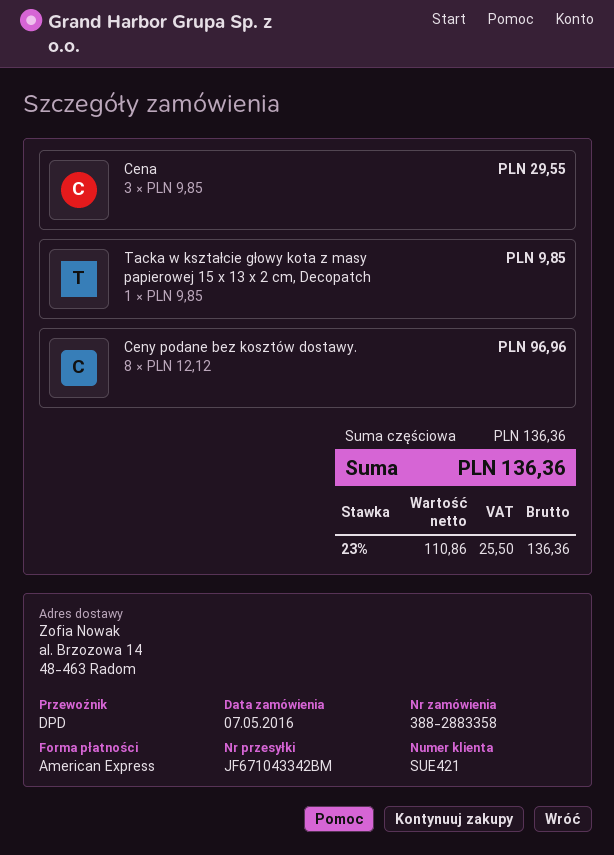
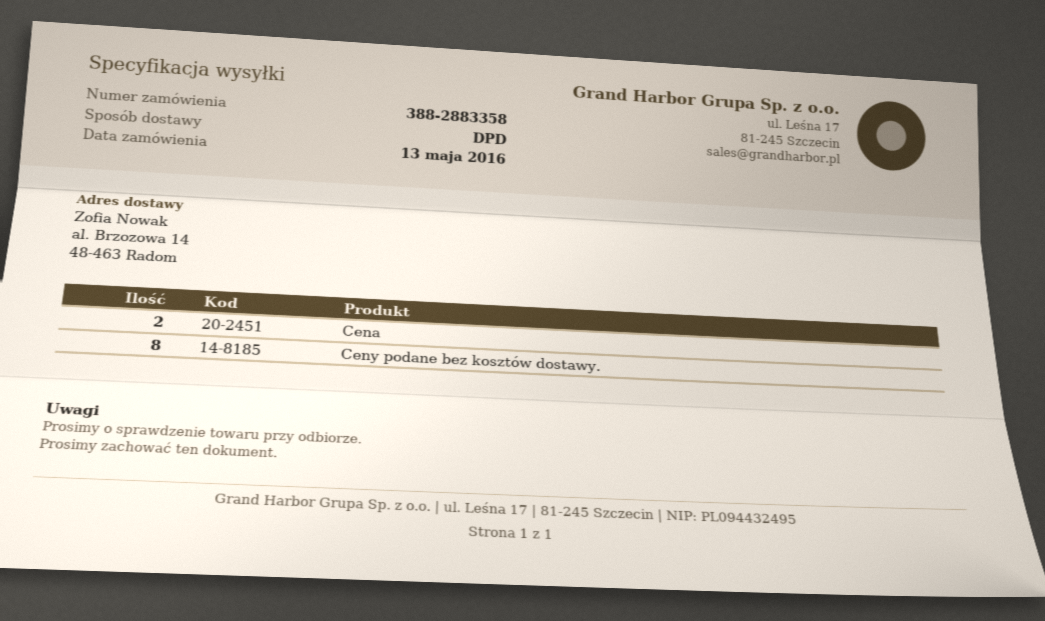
order date: 2016-05-07 -> 2016-05-13
Cena: 3 -> 2
Tacka w kształcie głowy kota z masy papierowej 15 x 13 x 2 cm, Decopatch: 1 -> none

